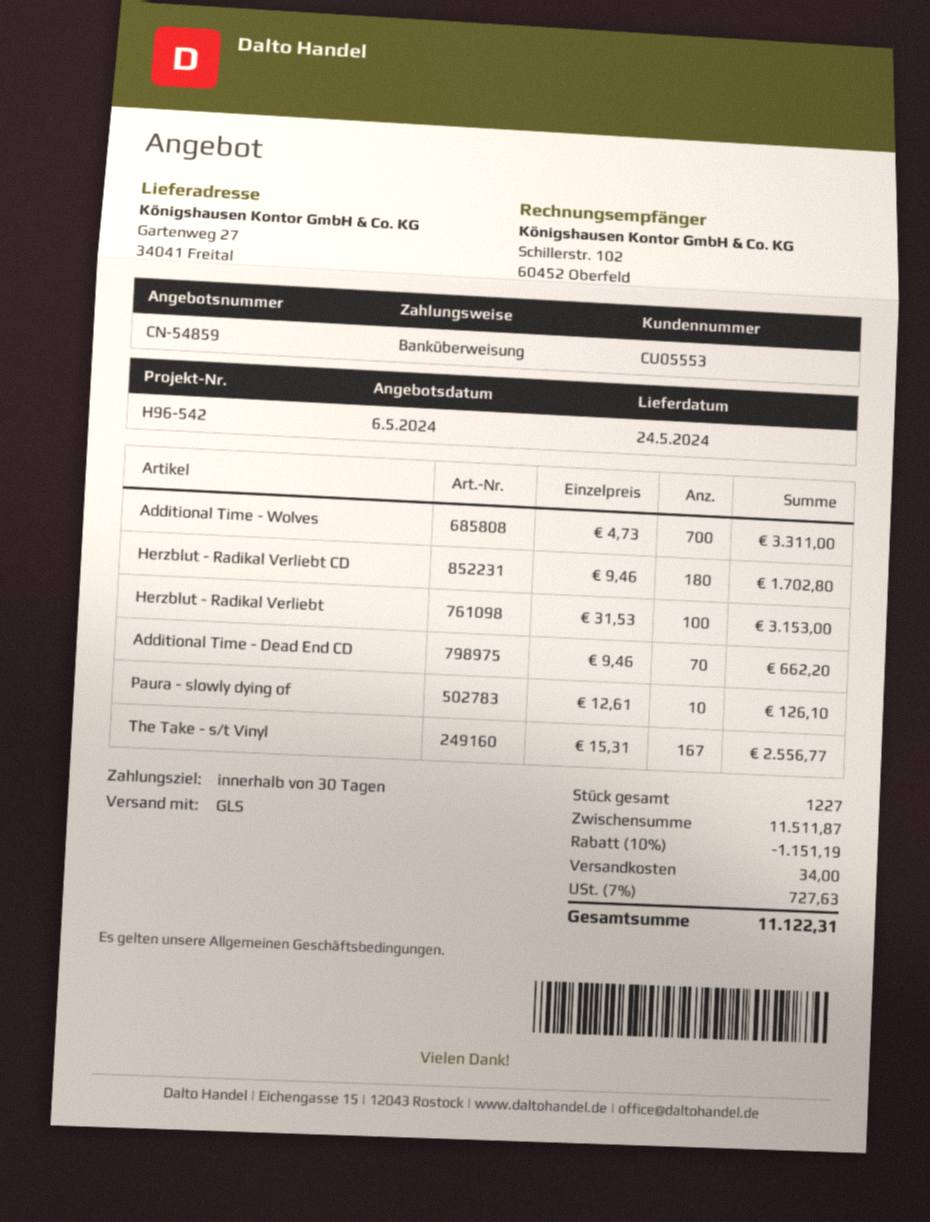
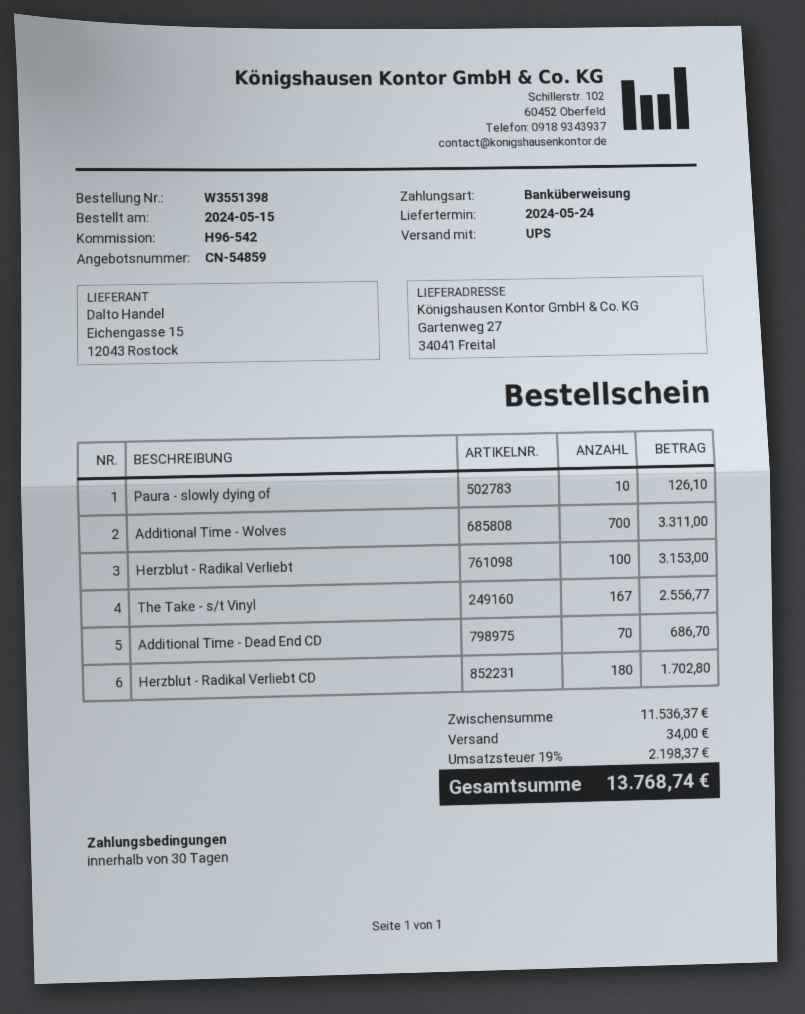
shipping method: GLS -> UPS
Additional Time - Dead End CD: 70 for 662.20 -> 70 for 686.70
subtotal: 11511.87 -> 11536.37
discount: 10% = 1151.19 -> none
tax: 7% = 727.63 -> 19% = 2198.37
total: 11122.31 -> 13768.74

